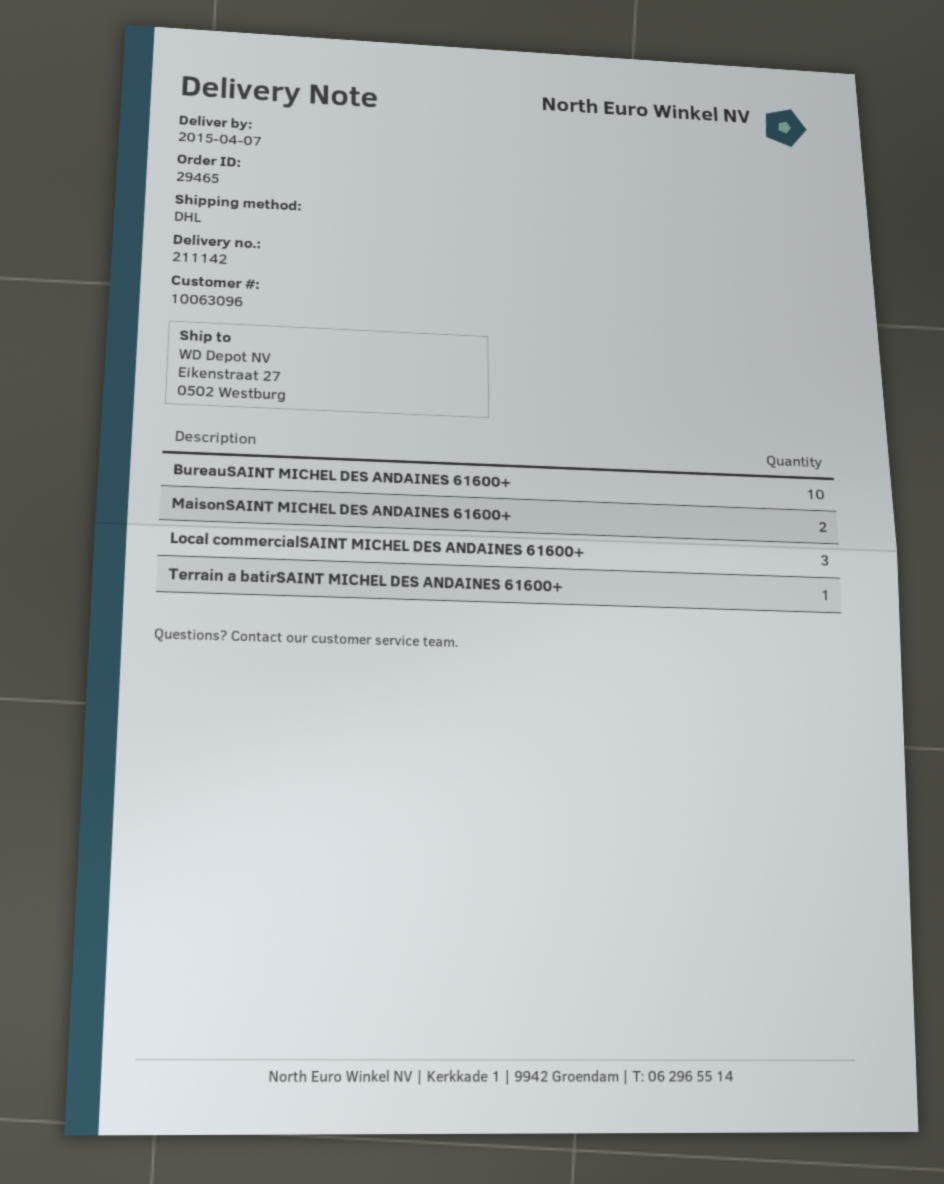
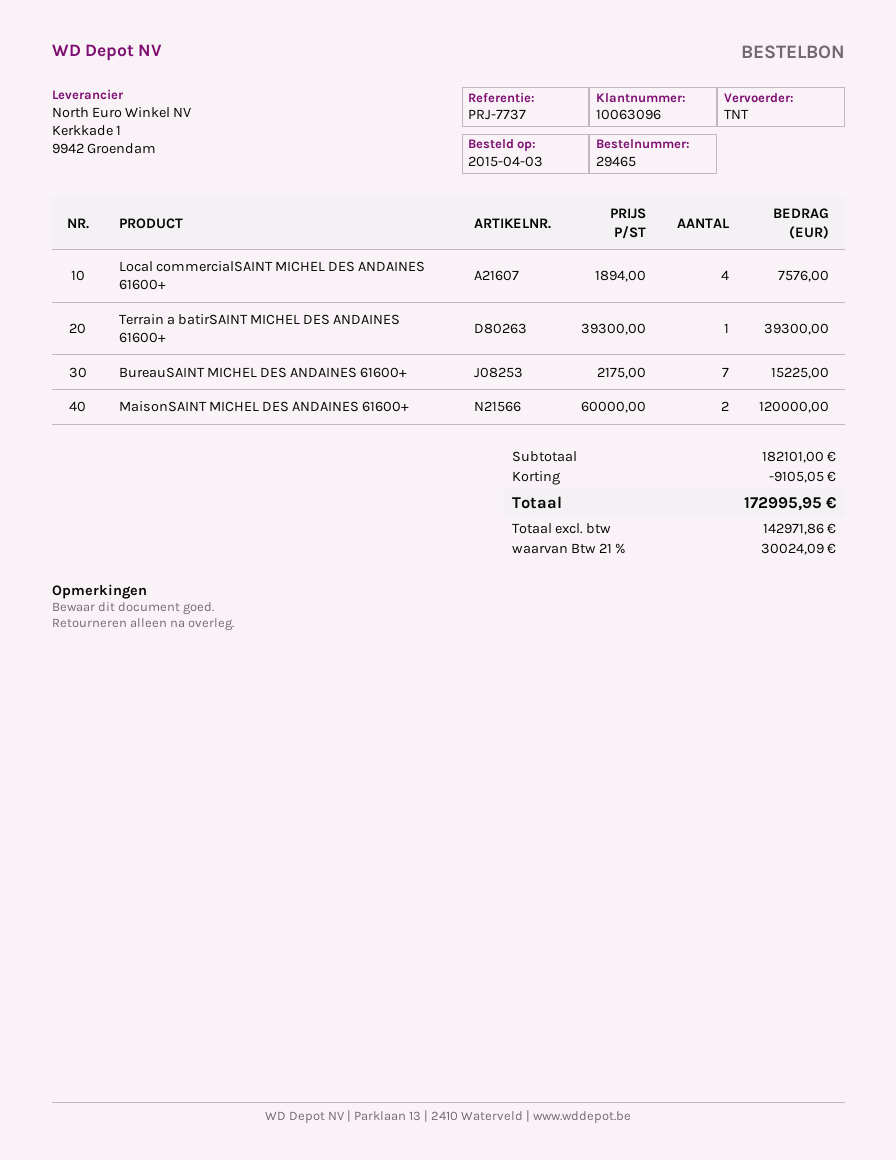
shipping method: DHL -> TNT
BureauSAINT MICHEL DES ANDAINES 61600+: 10 -> 7
Local commercialSAINT MICHEL DES ANDAINES 61600+: 3 -> 4

